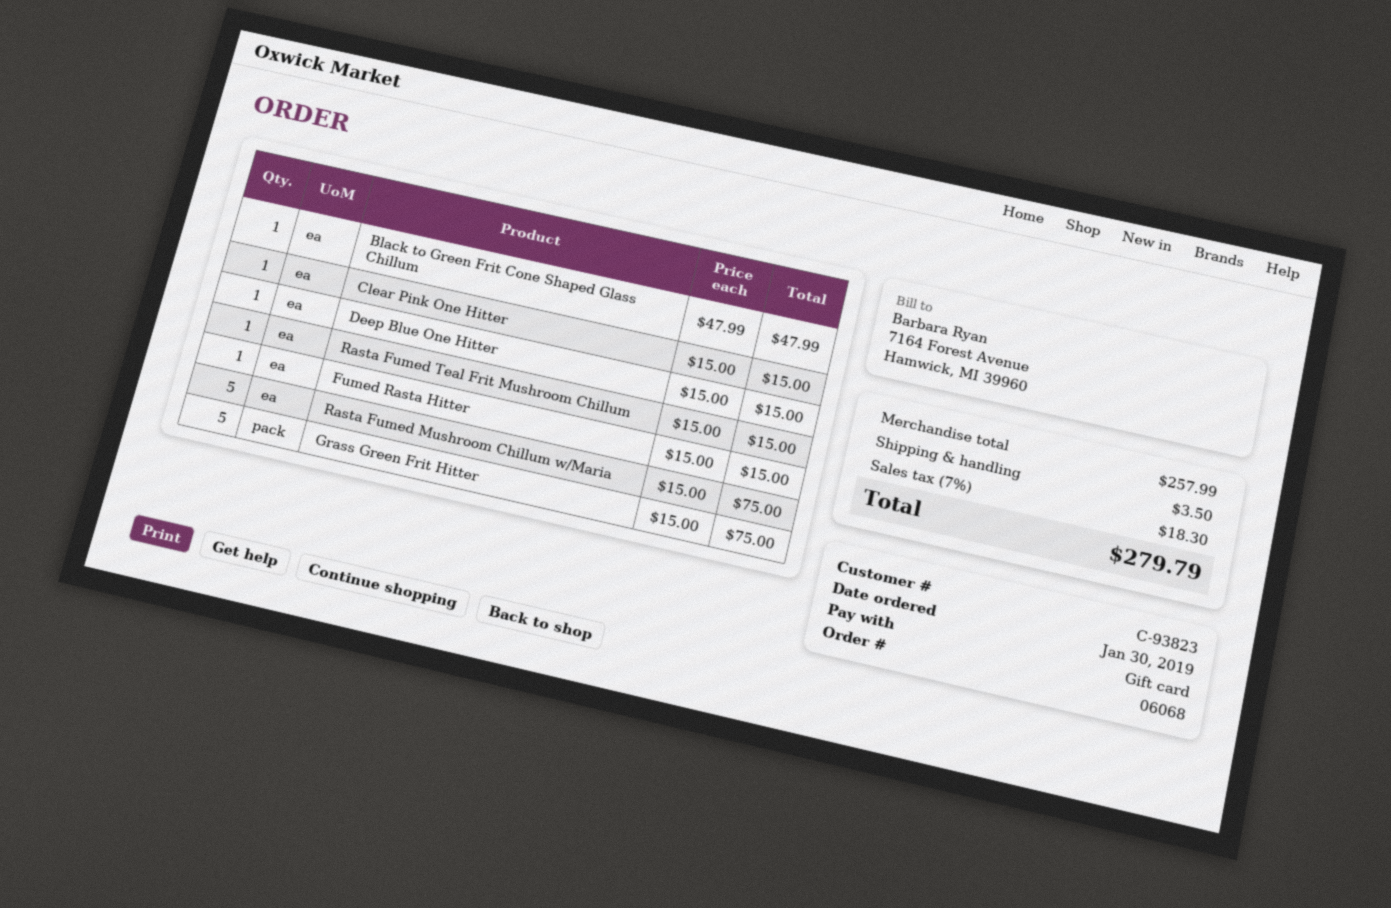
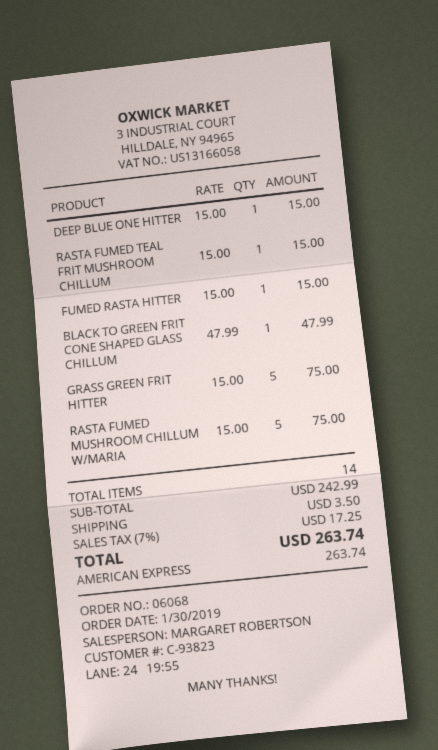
payment method: gift card -> American Express
Clear Pink One Hitter: 1 x 15.00 = 15.00 -> none
subtotal: 257.99 -> 242.99
tax: 7% = 18.30 -> 7% = 17.25
total: 279.79 -> 263.74

